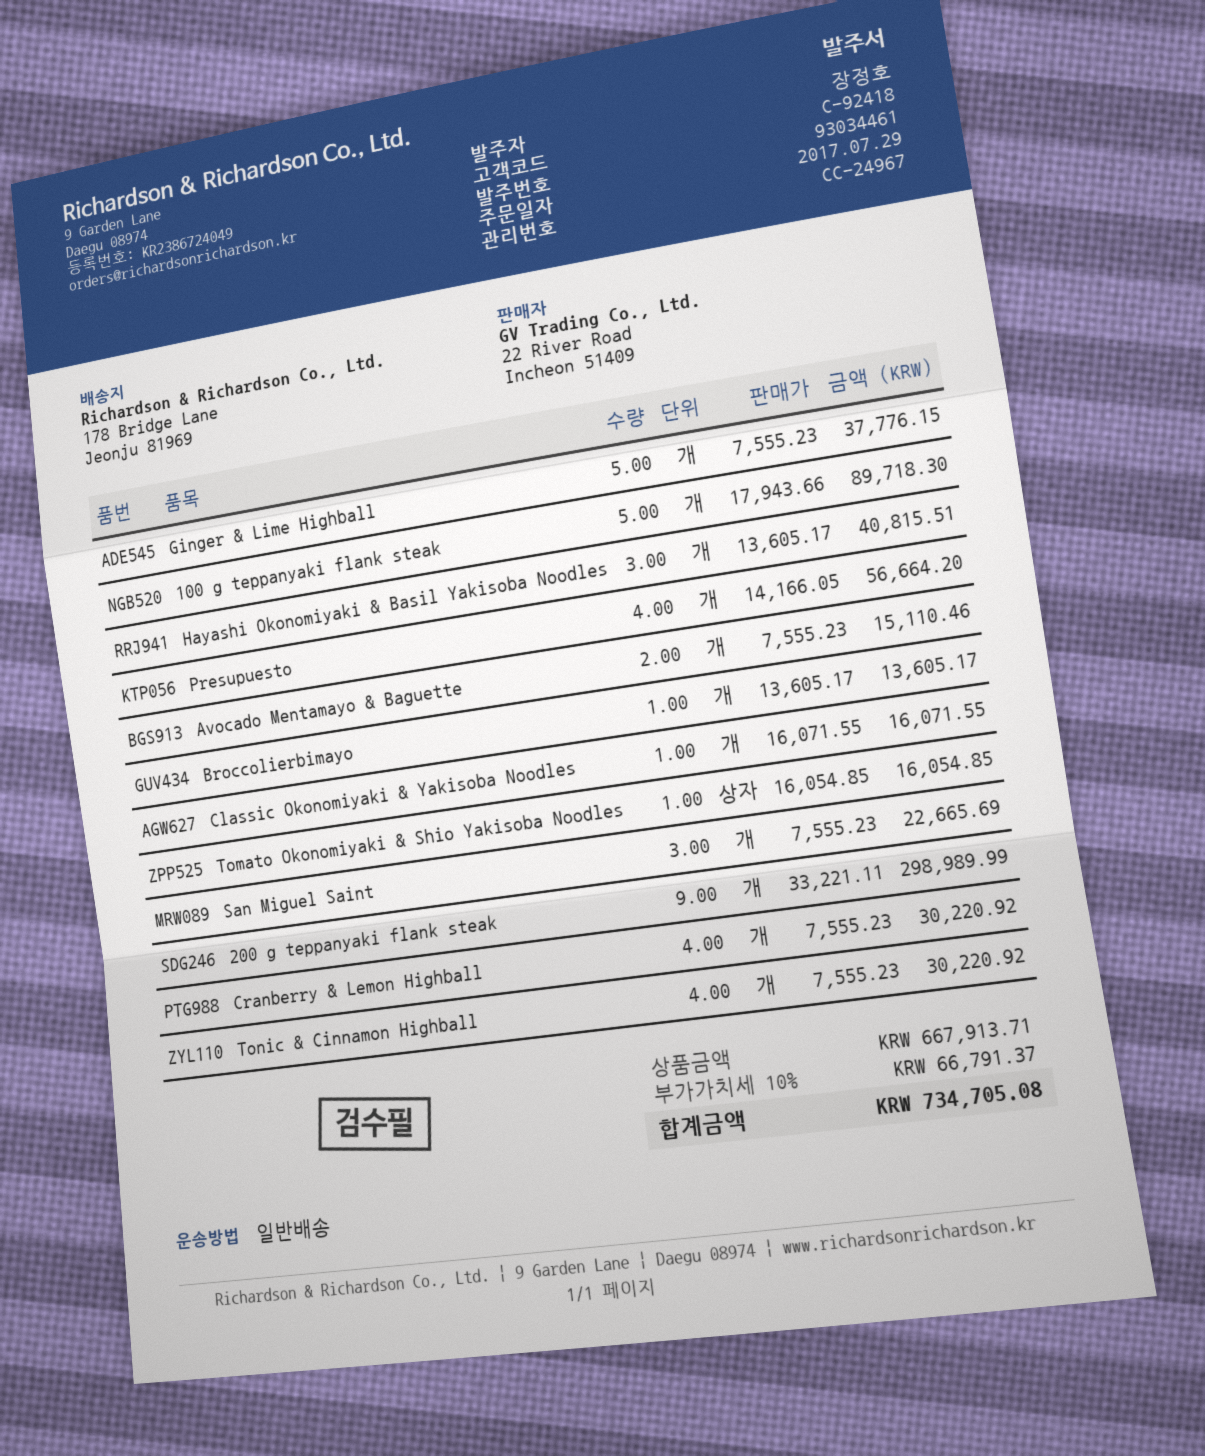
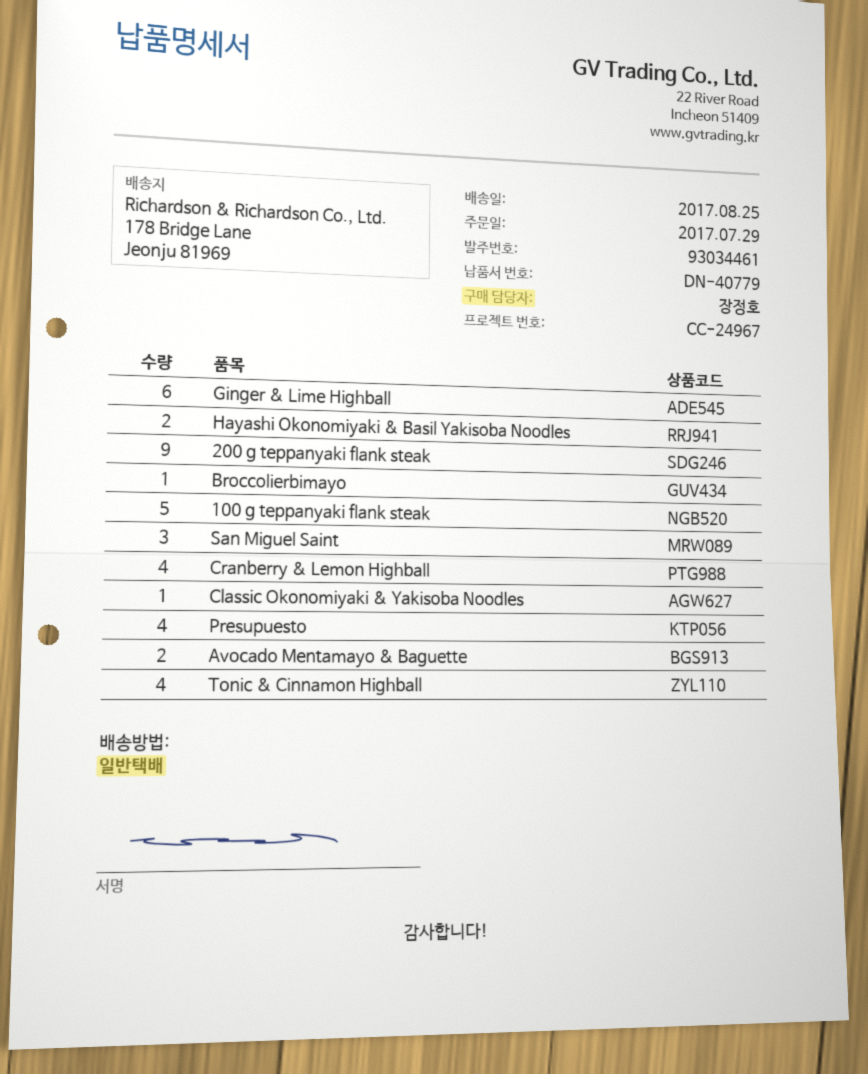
Ginger & Lime Highball: 5 -> 6
Hayashi Okonomiyaki & Basil Yakisoba Noodles: 3 -> 2
Tomato Okonomiyaki & Shio Yakisoba Noodles: 1 -> none

